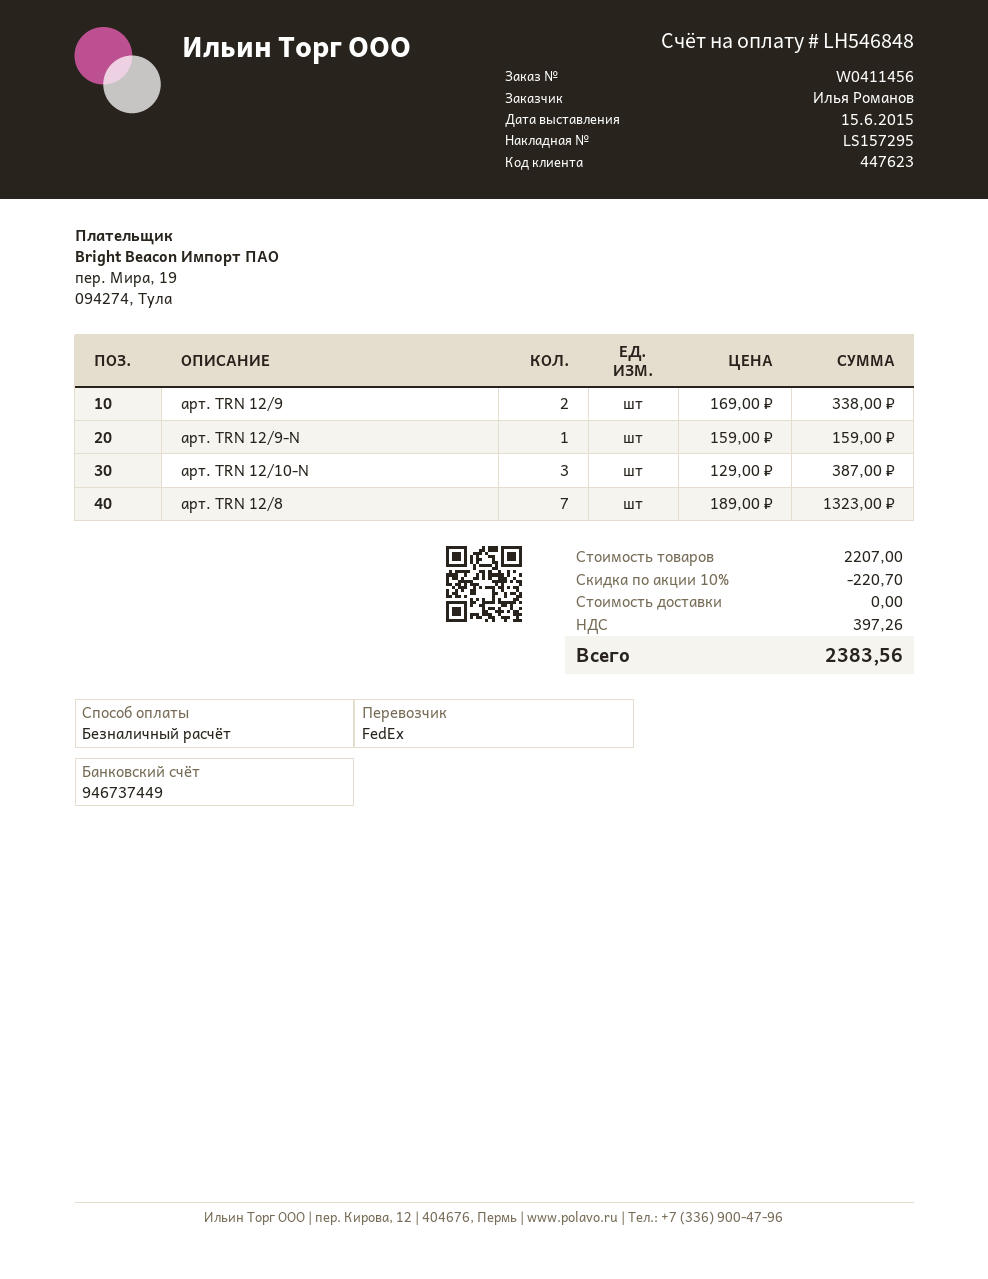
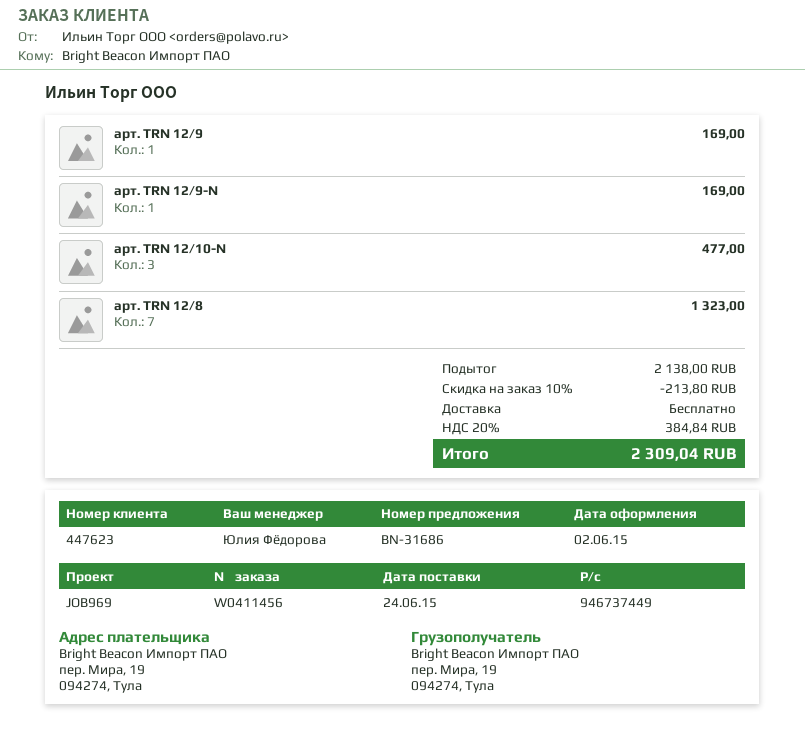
арт. TRN 12/9: 2 for 338.00 -> 1 for 169.00
арт. TRN 12/9-N: 1 for 159.00 -> 1 for 169.00
арт. TRN 12/10-N: 3 for 387.00 -> 3 for 477.00
subtotal: 2207.00 -> 2138.00
discount: 10% = 220.70 -> 10% = 213.80
tax: 397.26 -> 384.84
total: 2383.56 -> 2309.04

